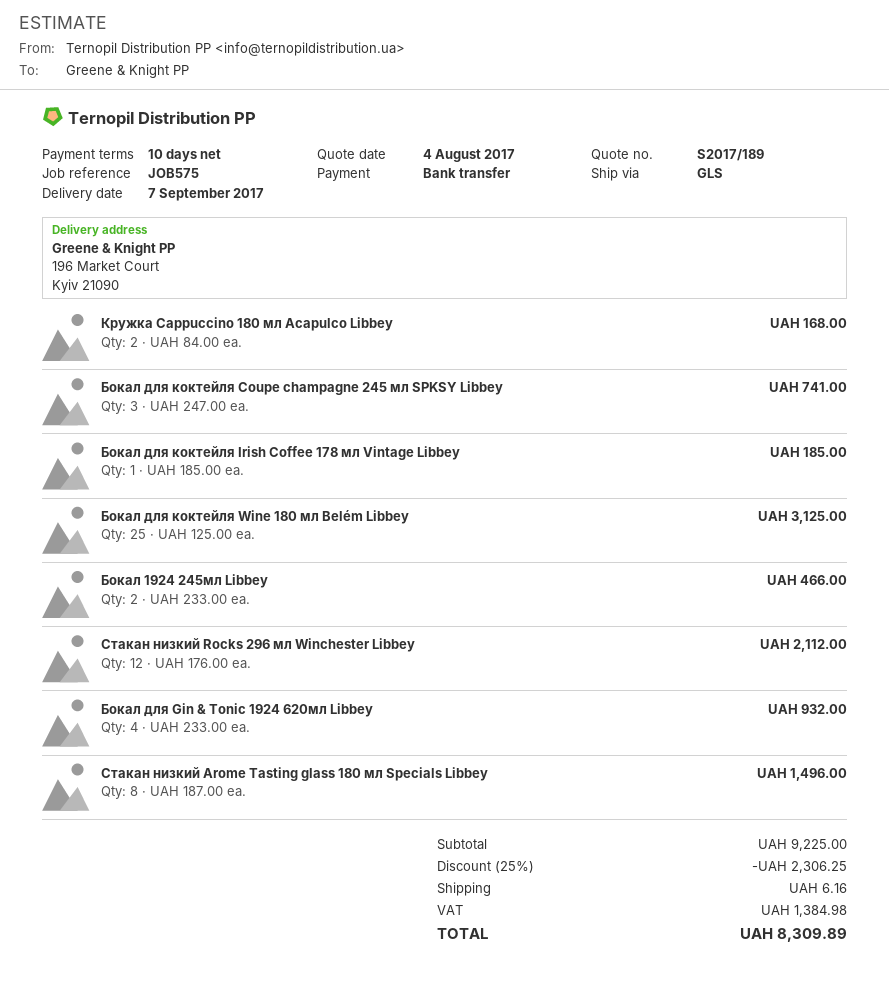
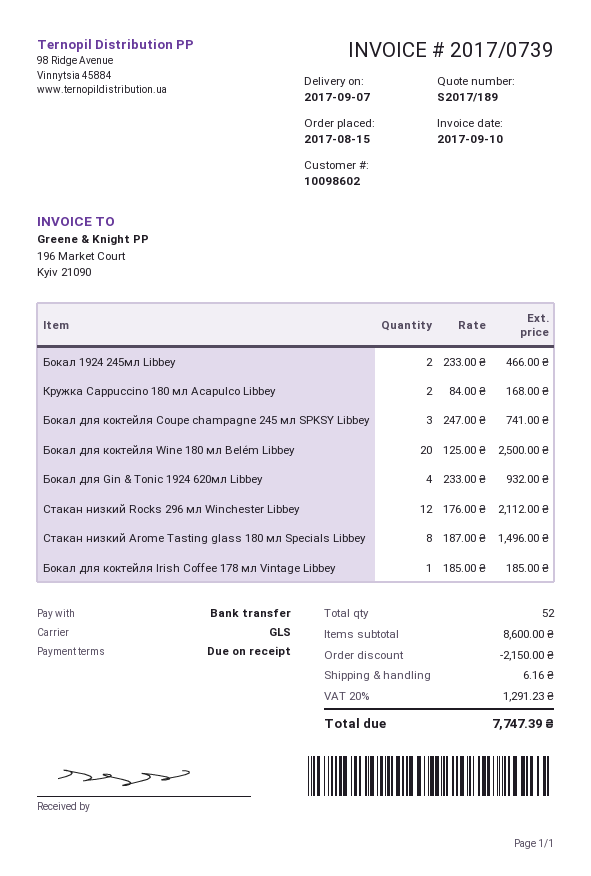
payment terms: 10 days -> on receipt
Бокал для коктейля Wine 180 мл Belém Libbey: 25 x 125.00 = 3125.00 -> 20 x 125.00 = 2500.00
subtotal: 9225.00 -> 8600.00
discount: 2306.25 -> 2150.00
tax: 1384.98 -> 1291.23
total: 8309.89 -> 7747.39

